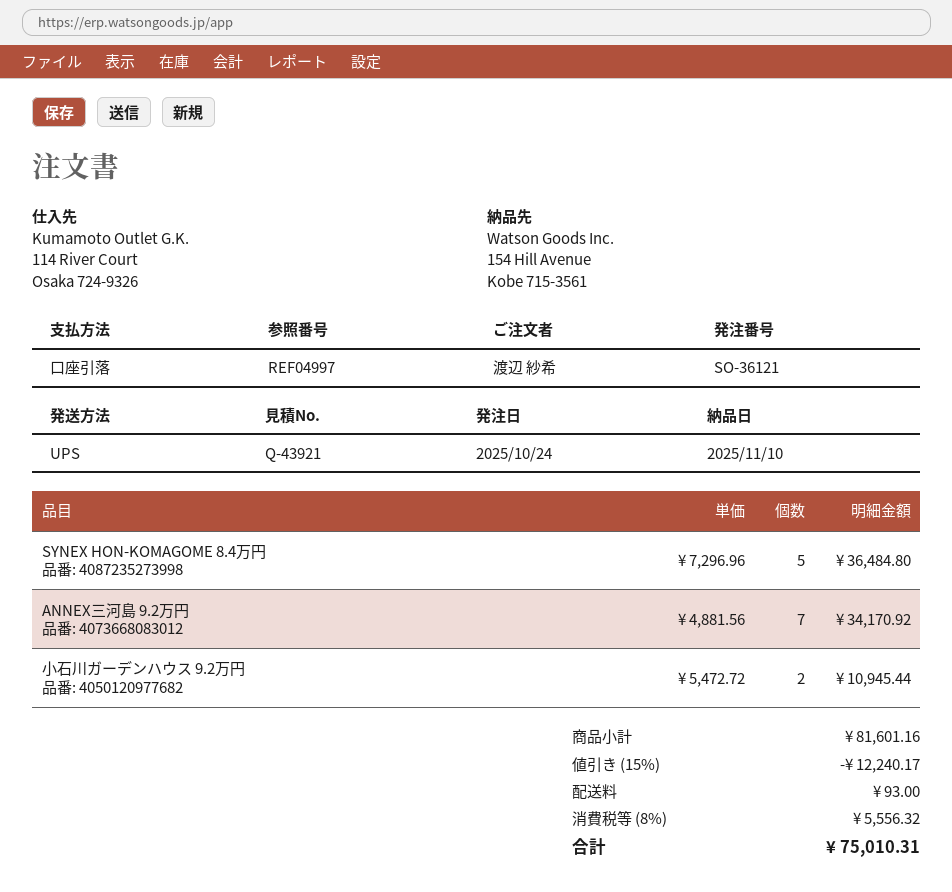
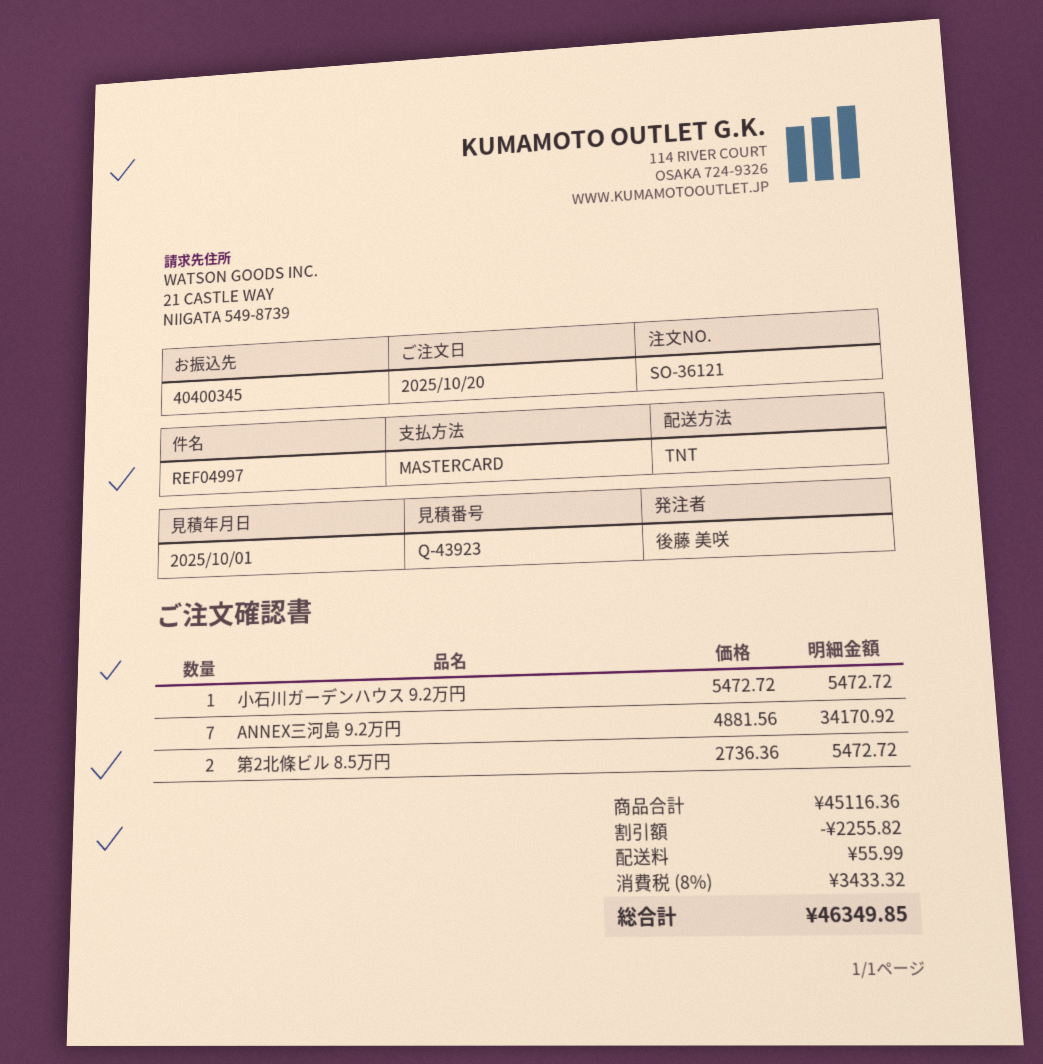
quote number: Q-43921 -> Q-43923
order date: 2025-10-24 -> 2025-10-20
ordered by: 渡辺 紗希 -> 後藤 美咲
payment method: direct debit -> Mastercard
shipping method: UPS -> TNT
SYNEX HON-KOMAGOME 8.4万円: 5 x 7296.96 = 36484.80 -> none
小石川ガーデンハウス 9.2万円: 2 x 5472.72 = 10945.44 -> 1 x 5472.72 = 5472.72
第2北條ビル 8.5万円: none -> 2 x 2736.36 = 5472.72
subtotal: 81601.16 -> 45116.36
discount: 12240.17 -> 2255.82
shipping: 93.00 -> 55.99
tax: 8% = 5556.32 -> 8% = 3433.32
total: 75010.31 -> 46349.85

